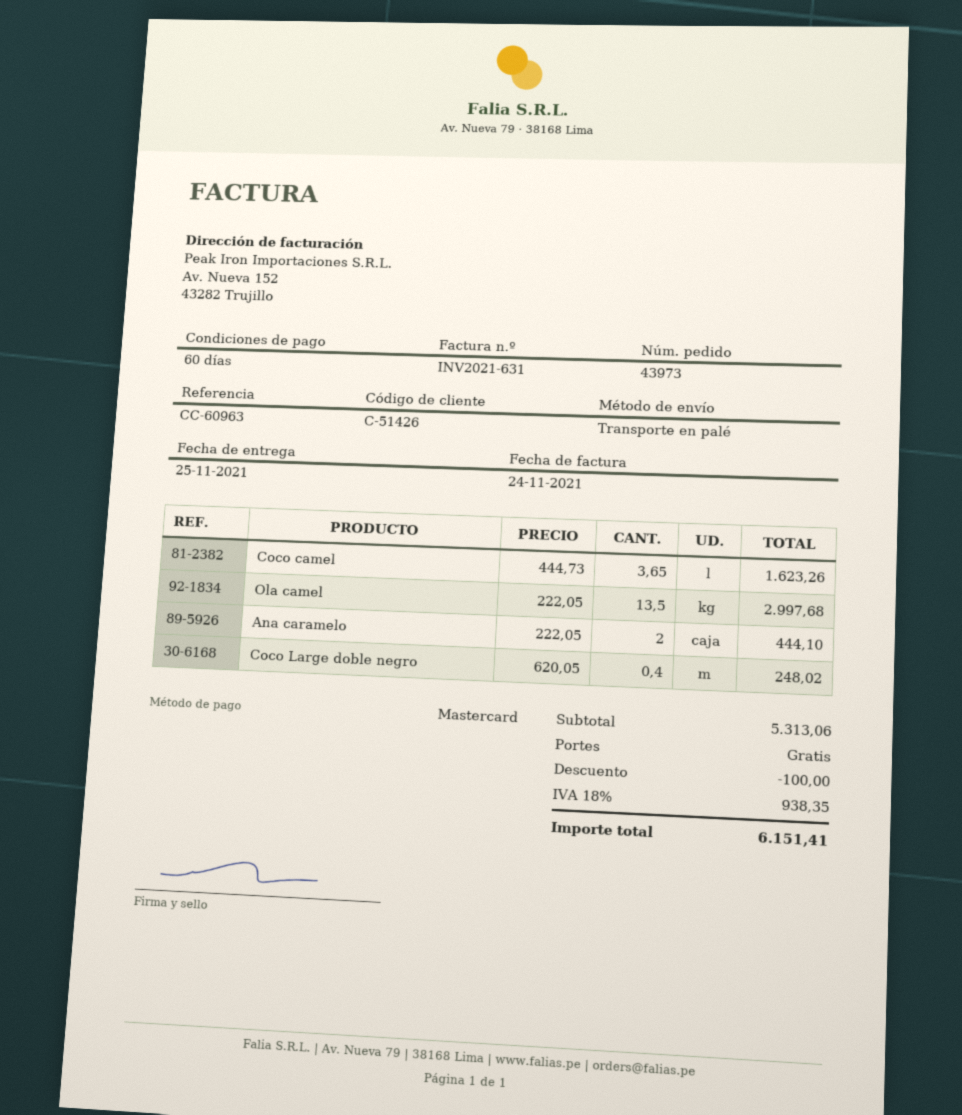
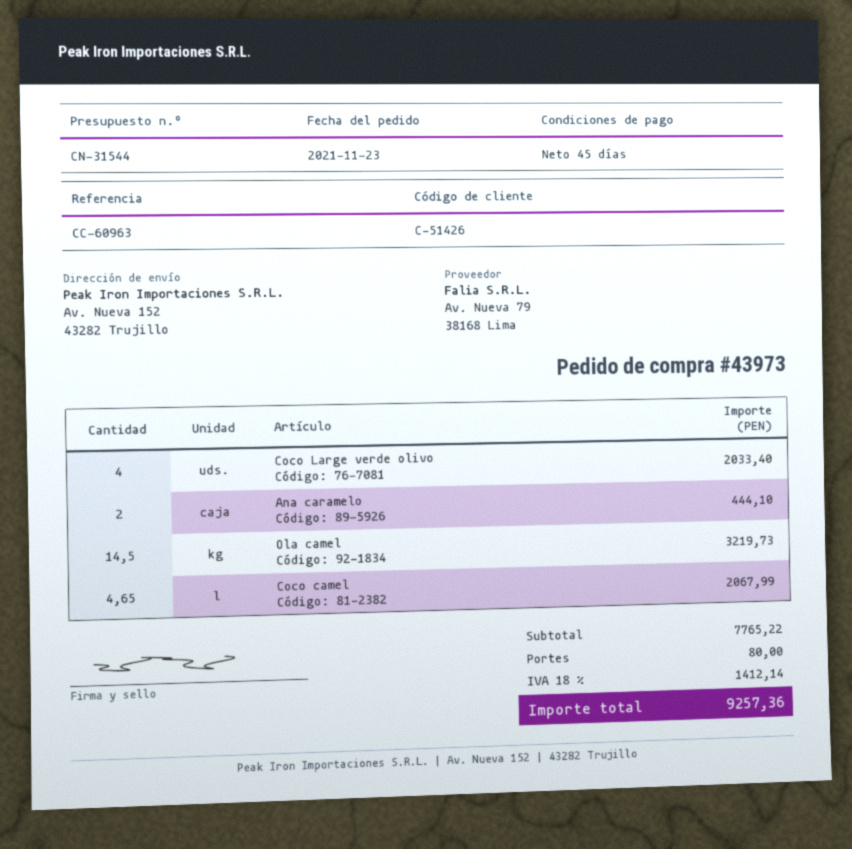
payment terms: 60 days -> 45 days
Coco camel: 3.65 for 1623.26 -> 4.65 for 2067.99
Ola camel: 13.5 for 2997.68 -> 14.5 for 3219.73
Coco Large doble negro: 0.4 for 248.02 -> none
Coco Large verde olivo: none -> 4 for 2033.40
subtotal: 5313.06 -> 7765.22
discount: 100.00 -> none
shipping: 0.00 -> 80.00
tax: 18% = 938.35 -> 18% = 1412.14
total: 6151.41 -> 9257.36

